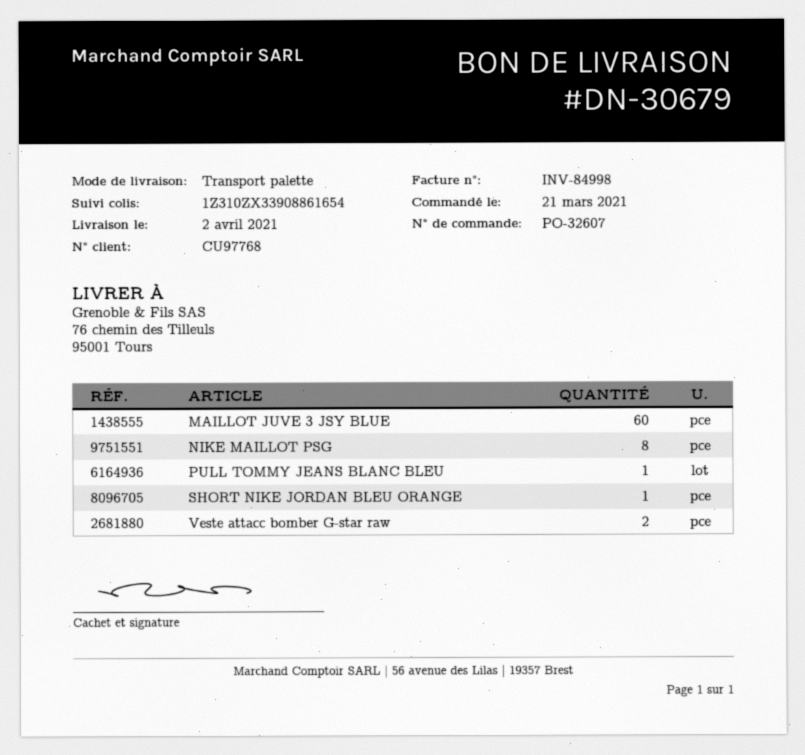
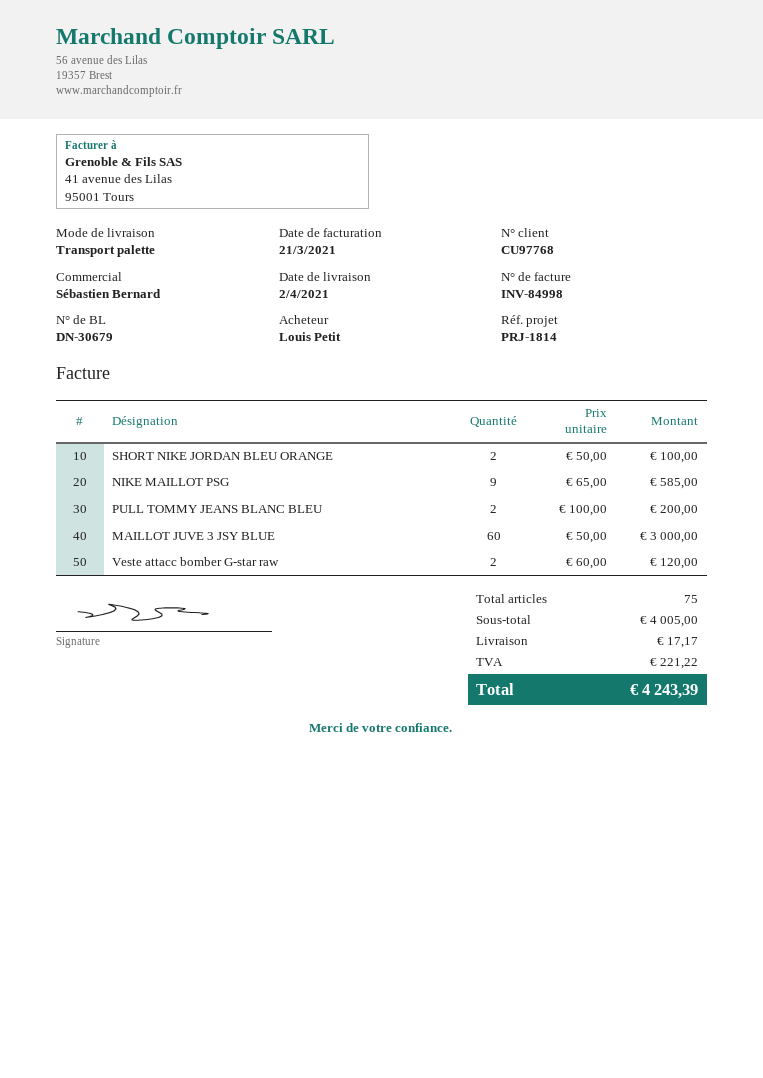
NIKE MAILLOT PSG: 8 -> 9
PULL TOMMY JEANS BLANC BLEU: 1 -> 2
SHORT NIKE JORDAN BLEU ORANGE: 1 -> 2

